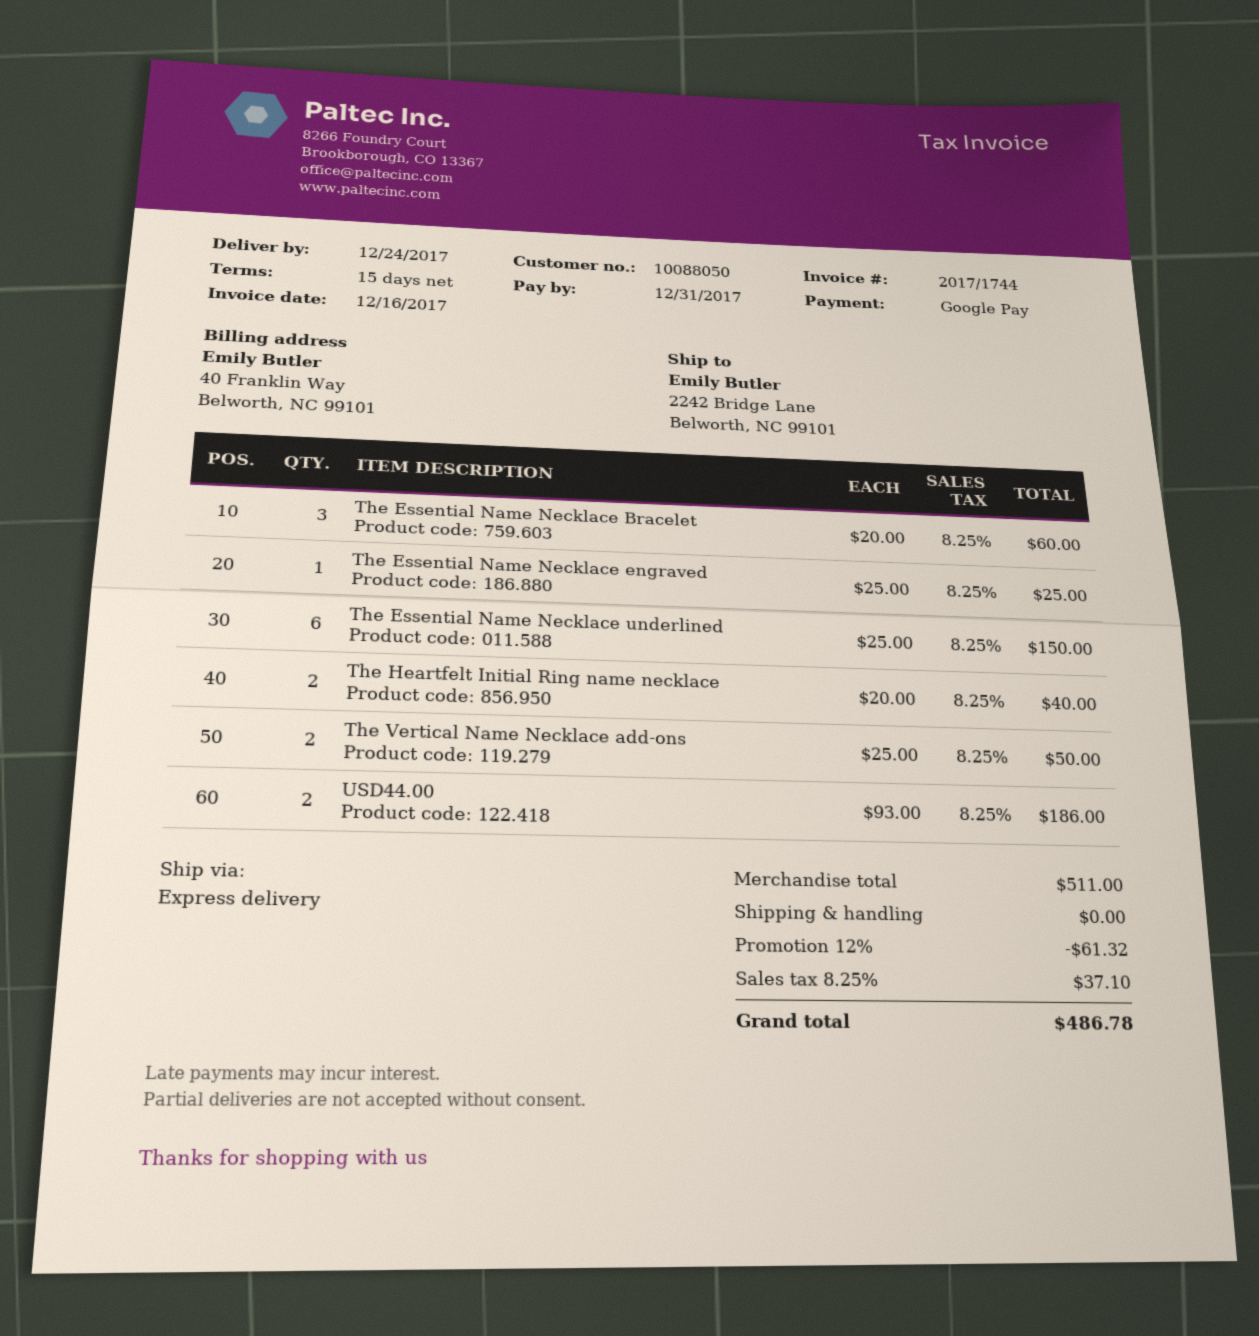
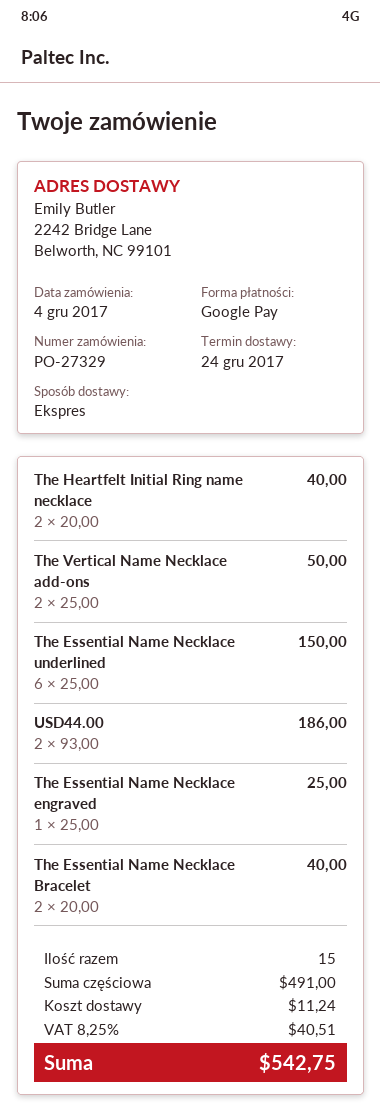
The Essential Name Necklace Bracelet: 3 x 20.00 = 60.00 -> 2 x 20.00 = 40.00
subtotal: 511.00 -> 491.00
discount: 12% = 61.32 -> none
shipping: 0.00 -> 11.24
tax: 8.25% = 37.10 -> 8.25% = 40.51
total: 486.78 -> 542.75

